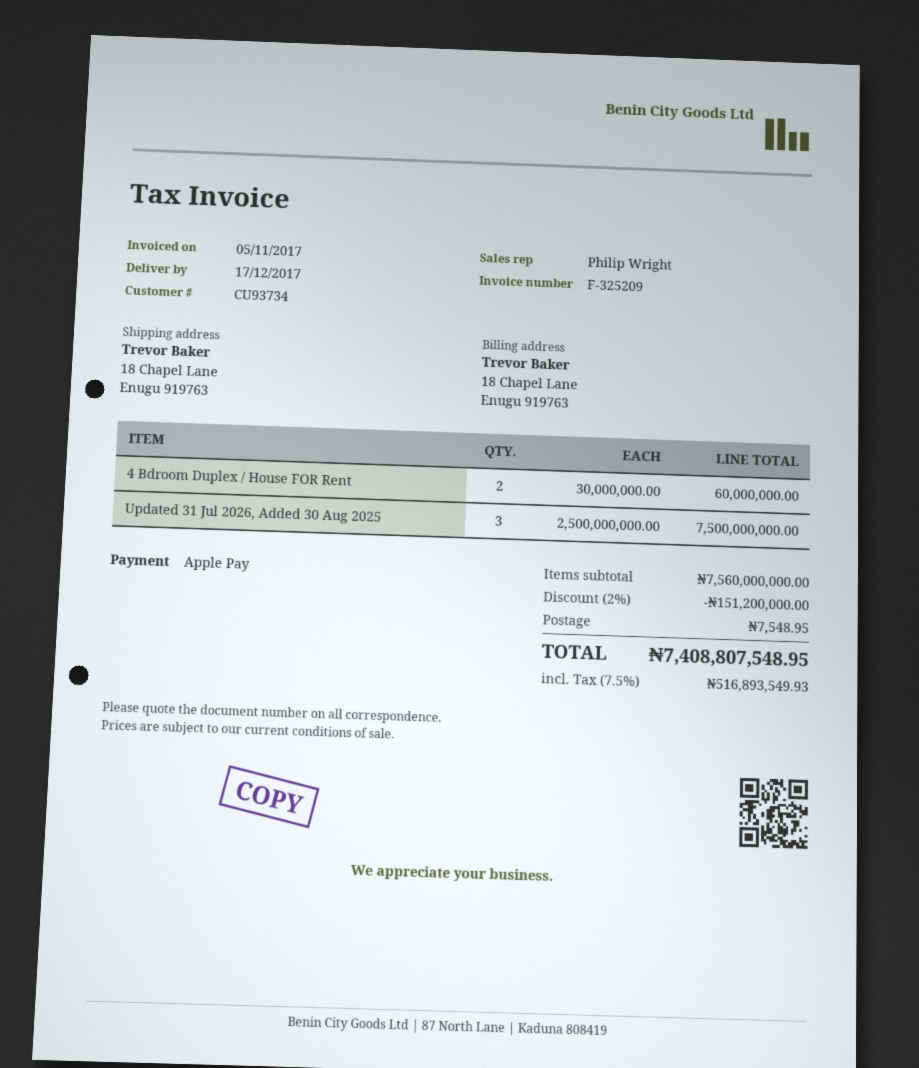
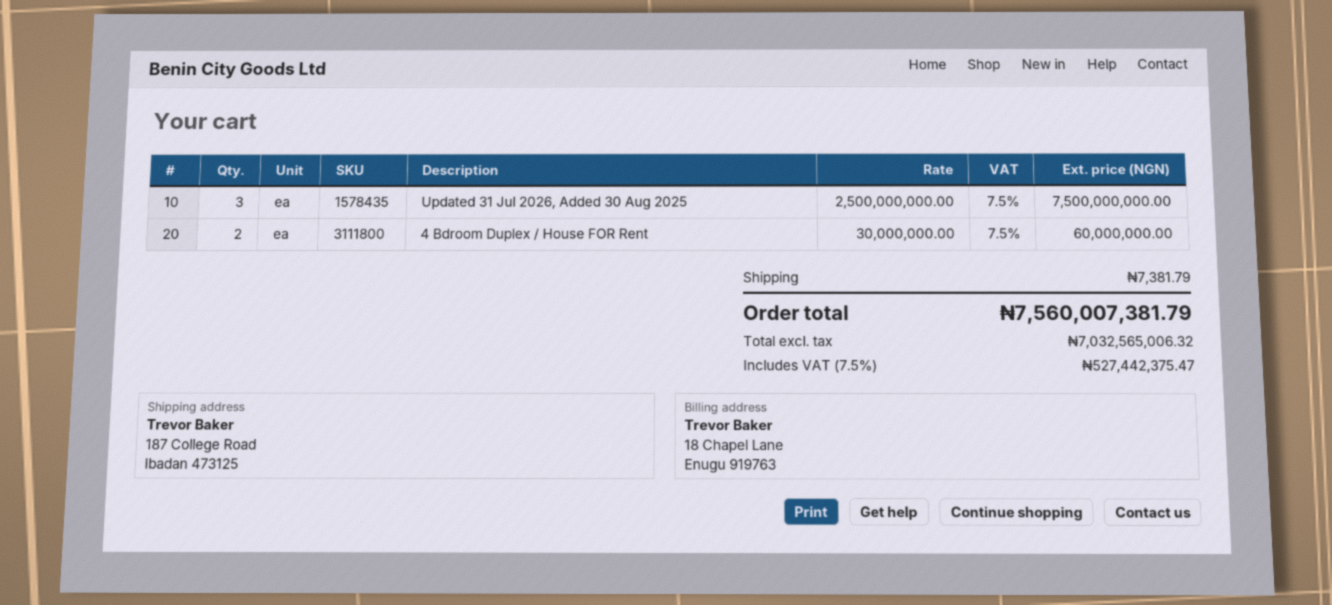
ship to: 18 Chapel Lane, Enugu 919763 -> 187 College Road, Ibadan 473125
discount: 2% = 151200000.00 -> none
shipping: 7548.95 -> 7381.79
tax: 7.5% = 516893549.93 -> 7.5% = 527442375.47
total: 7408807548.95 -> 7560007381.79

